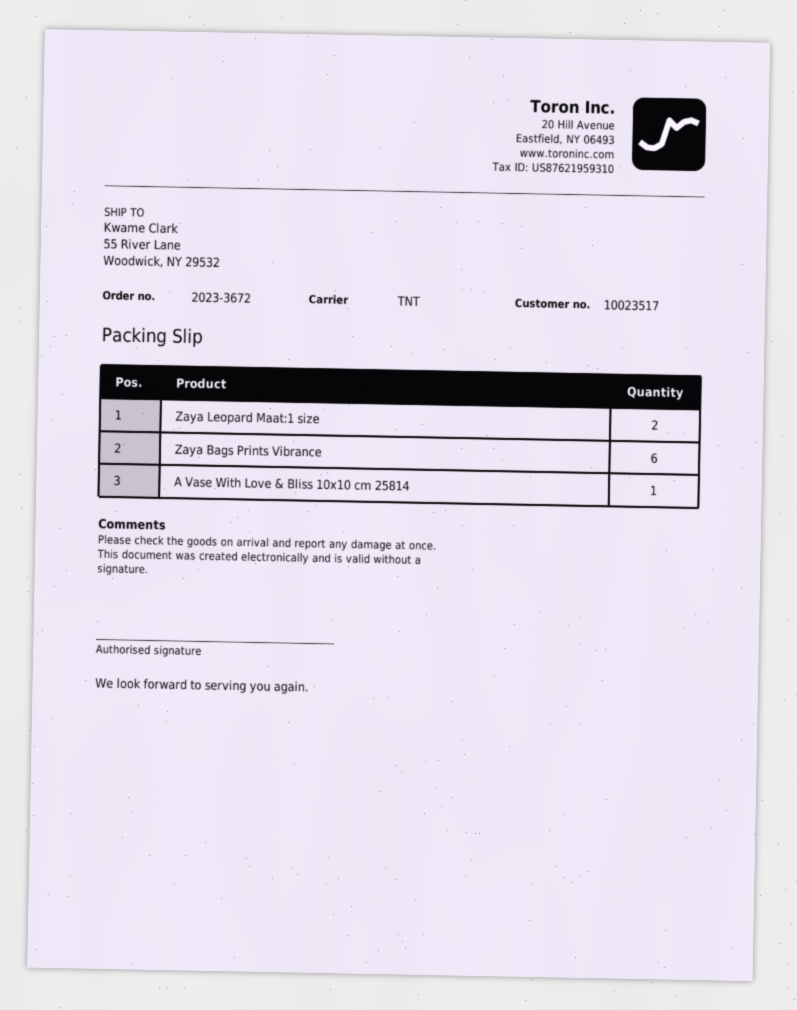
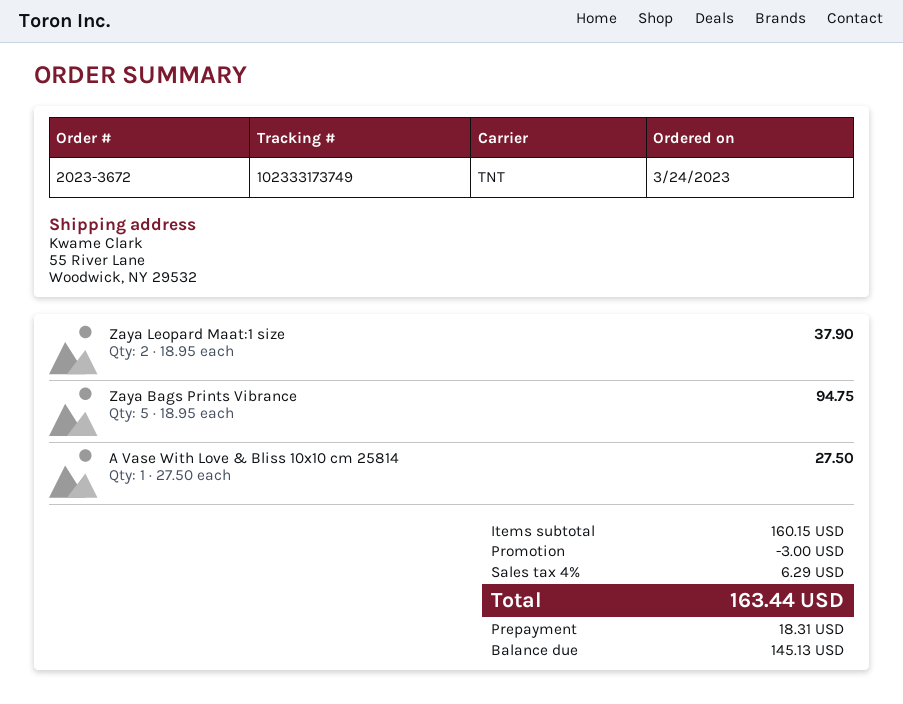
Zaya Bags Prints Vibrance: 6 -> 5

